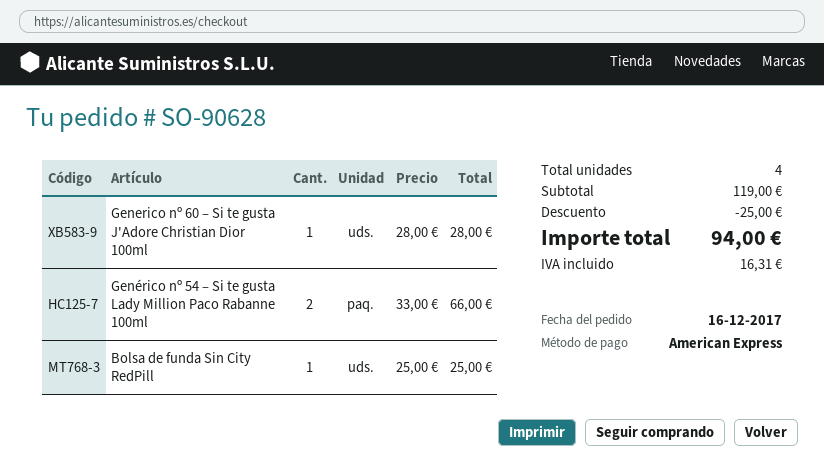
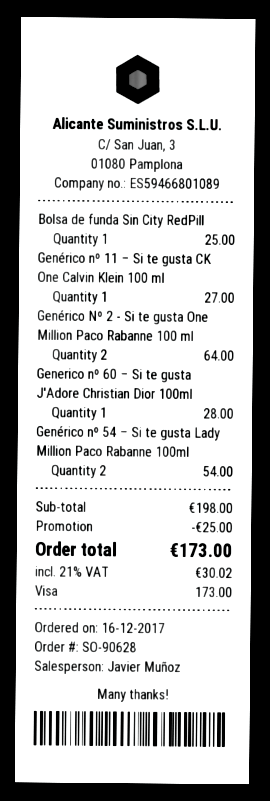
payment method: American Express -> Visa
Genérico nº 54 – Si te gusta Lady Million Paco Rabanne 100ml: 2 for 66.00 -> 2 for 54.00
Genérico nº 11 – Si te gusta CK One Calvin Klein 100 ml: none -> 1 for 27.00
Genérico Nº 2 - Si te gusta One Million Paco Rabanne 100 ml: none -> 2 for 64.00
subtotal: 119.00 -> 198.00
tax: 16.31 -> 30.02
total: 94.00 -> 173.00

